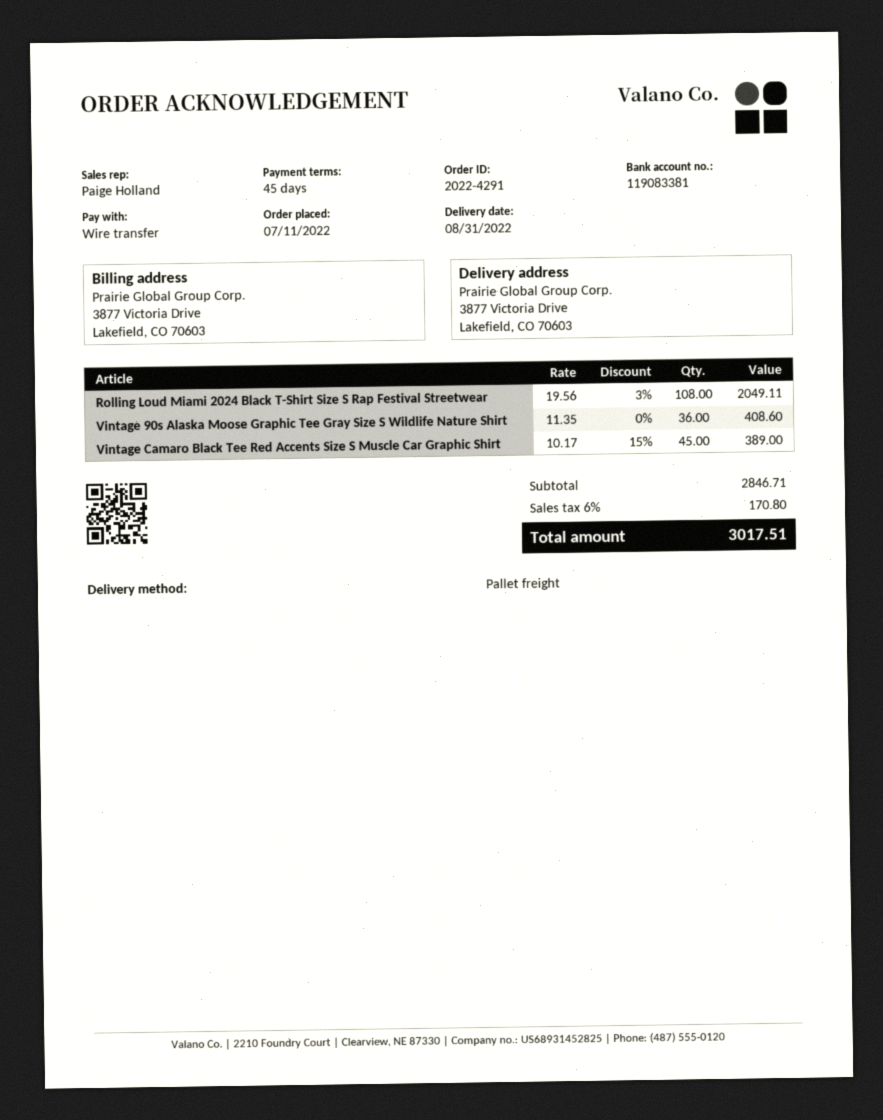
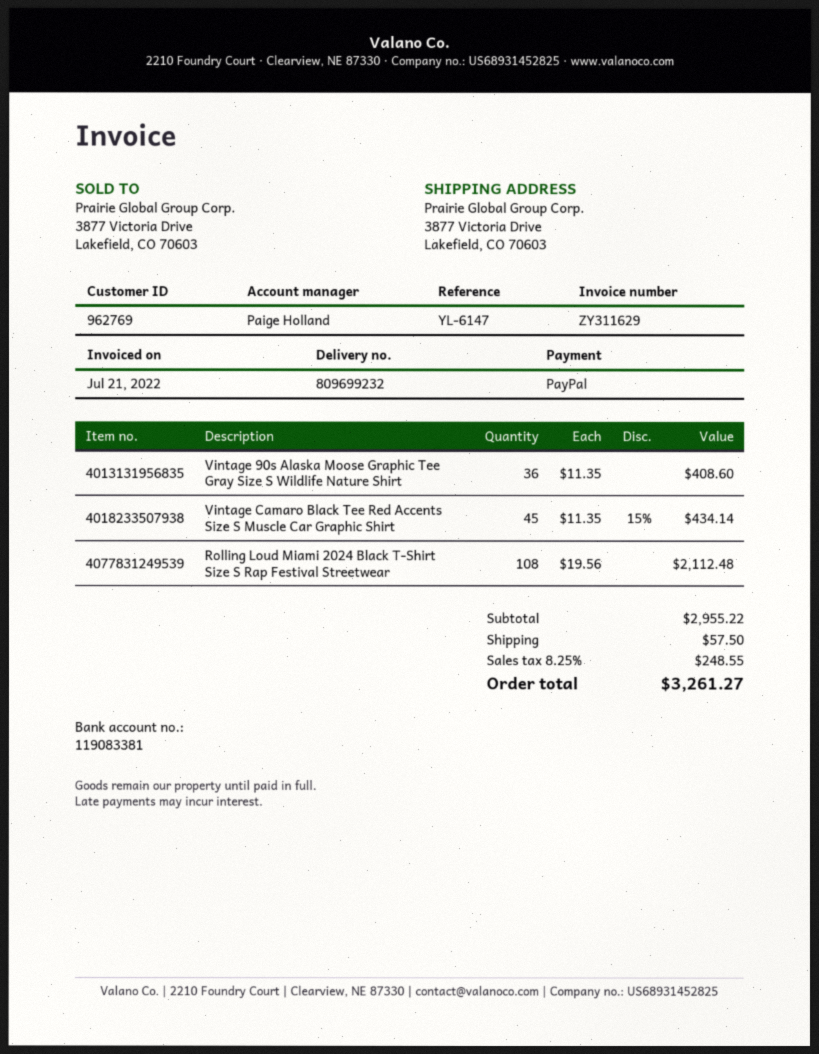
payment method: bank transfer -> PayPal
Rolling Loud Miami 2024 Black T-Shirt Size S Rap Festival Streetwear: 108 x 19.56 - 3% = 2049.11 -> 108 x 19.56 = 2112.48
Vintage Camaro Black Tee Red Accents Size S Muscle Car Graphic Shirt: 45 x 10.17 - 15% = 389.00 -> 45 x 11.35 - 15% = 434.14
subtotal: 2846.71 -> 2955.22
shipping: none -> 57.50
tax: 6% = 170.80 -> 8.25% = 248.55
total: 3017.51 -> 3261.27

